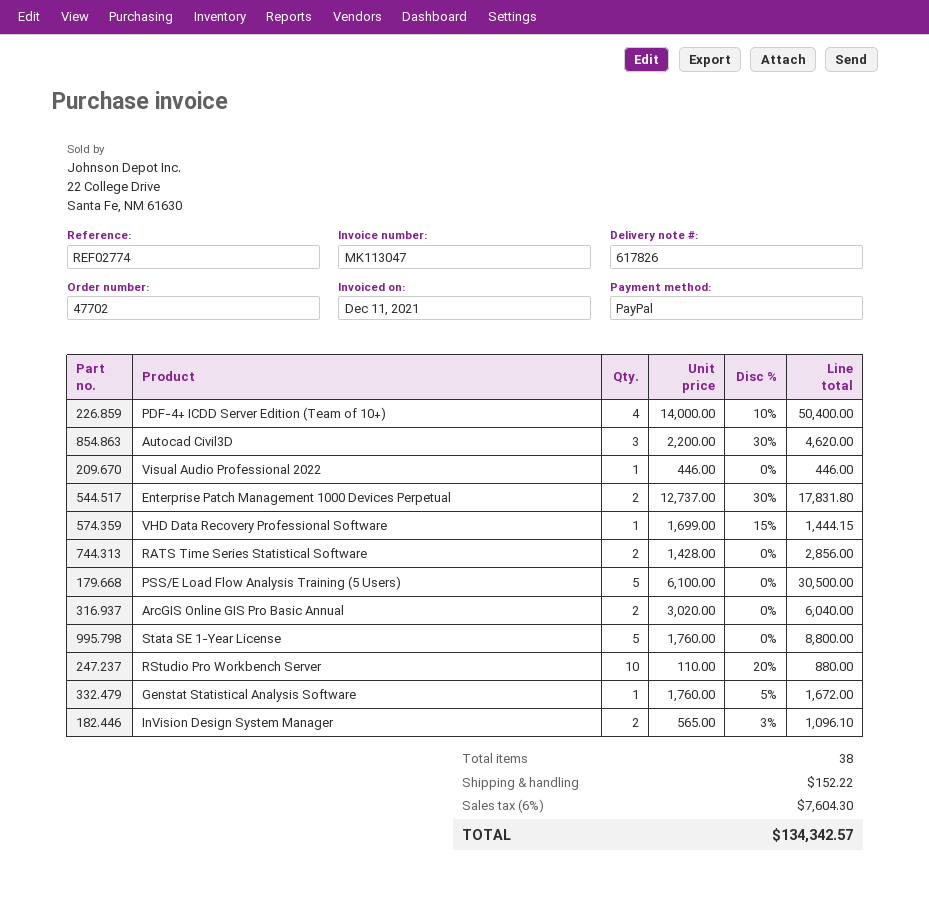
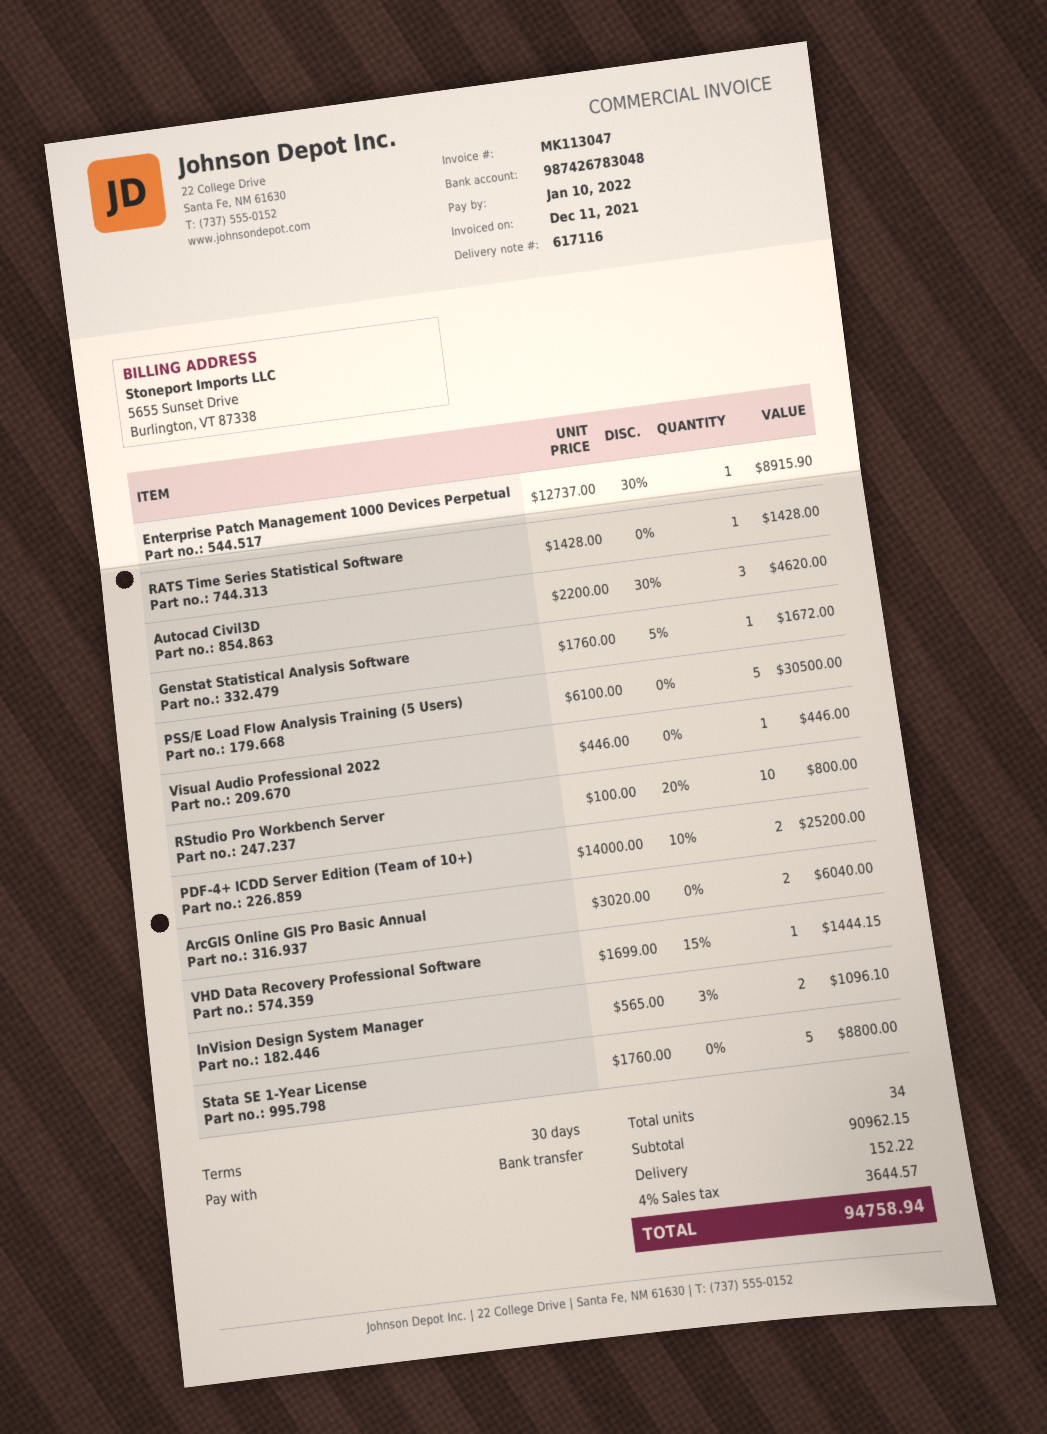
delivery note number: 617826 -> 617116
payment method: PayPal -> bank transfer
PDF-4+ ICDD Server Edition (Team of 10+): 4 x 14000.00 - 10% = 50400.00 -> 2 x 14000.00 - 10% = 25200.00
Enterprise Patch Management 1000 Devices Perpetual: 2 x 12737.00 - 30% = 17831.80 -> 1 x 12737.00 - 30% = 8915.90
RATS Time Series Statistical Software: 2 x 1428.00 = 2856.00 -> 1 x 1428.00 = 1428.00
RStudio Pro Workbench Server: 10 x 110.00 - 20% = 880.00 -> 10 x 100.00 - 20% = 800.00
total quantity: 38 -> 34
tax: 6% = 7604.30 -> 4% = 3644.57
total: 134342.57 -> 94758.94

